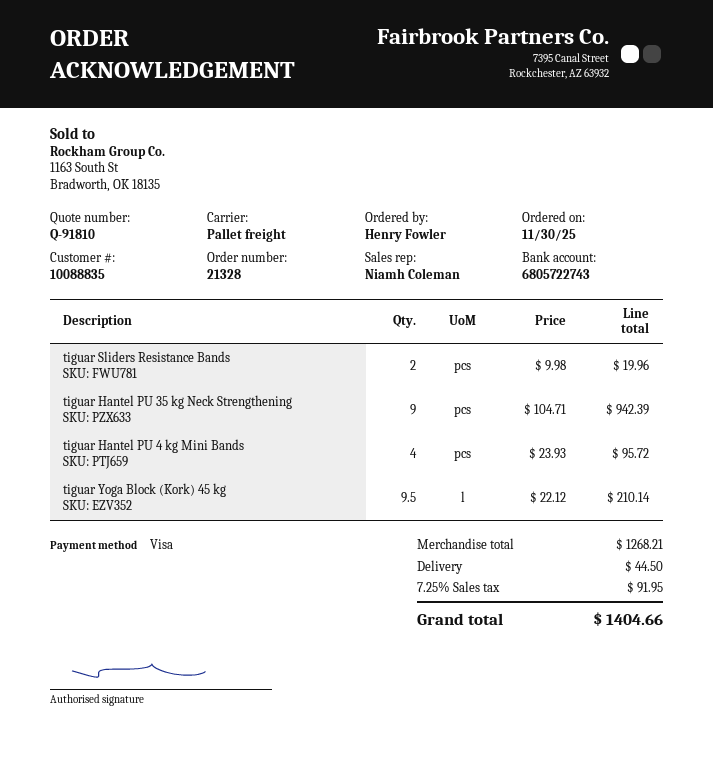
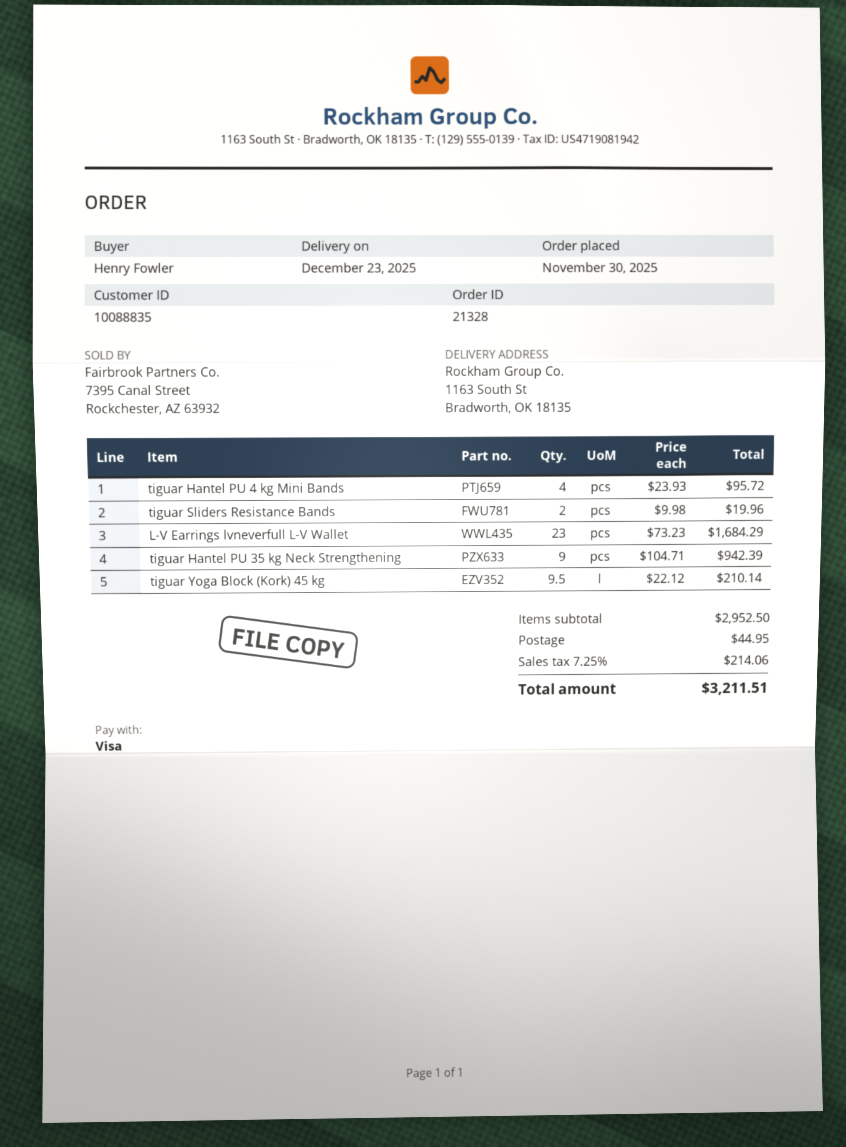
L-V Earrings lvneverfull L-V Wallet: none -> 23 x 73.23 = 1684.29
subtotal: 1268.21 -> 2952.50
shipping: 44.50 -> 44.95
tax: 7.25% = 91.95 -> 7.25% = 214.06
total: 1404.66 -> 3211.51

